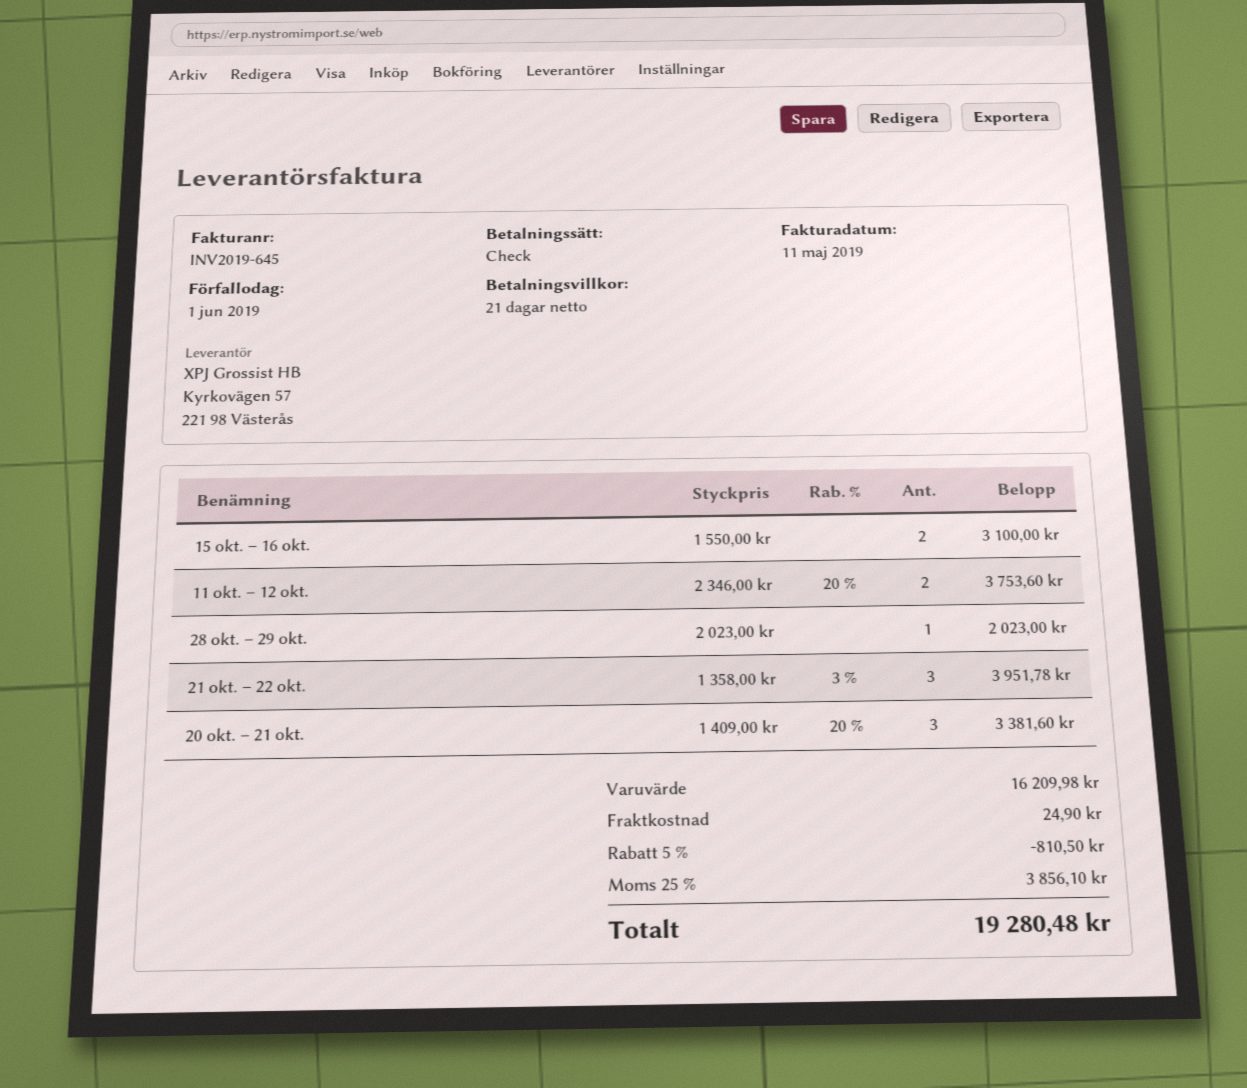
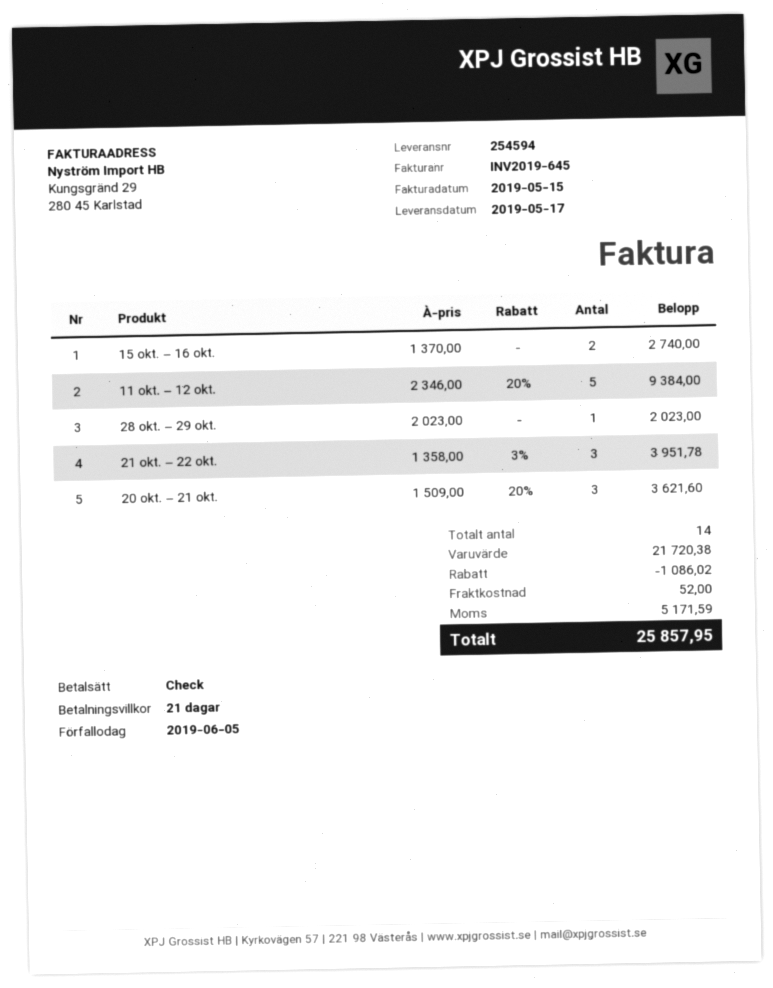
invoice date: 2019-05-11 -> 2019-05-15
due date: 2019-06-01 -> 2019-06-05
15 okt. – 16 okt.: 2 x 1550.00 = 3100.00 -> 2 x 1370.00 = 2740.00
11 okt. – 12 okt.: 2 x 2346.00 - 20% = 3753.60 -> 5 x 2346.00 - 20% = 9384.00
20 okt. – 21 okt.: 3 x 1409.00 - 20% = 3381.60 -> 3 x 1509.00 - 20% = 3621.60
subtotal: 16209.98 -> 21720.38
discount: 810.50 -> 1086.02
shipping: 24.90 -> 52.00
tax: 3856.10 -> 5171.59
total: 19280.48 -> 25857.95

